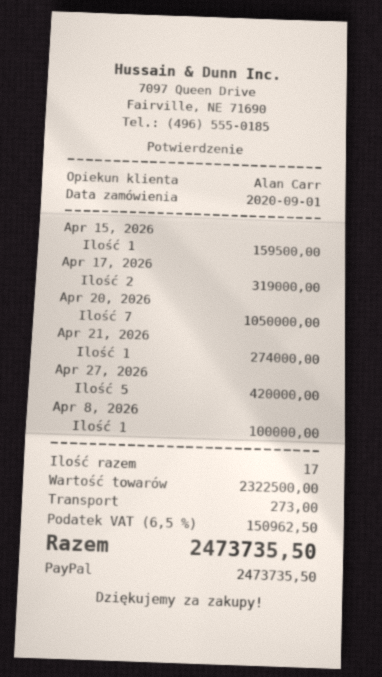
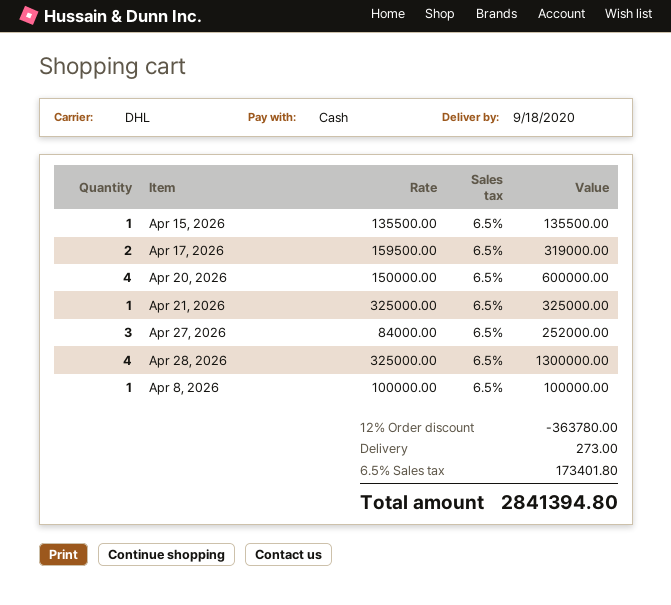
payment method: PayPal -> cash
Apr 15, 2026: 1 for 159500.00 -> 1 for 135500.00
Apr 20, 2026: 7 for 1050000.00 -> 4 for 600000.00
Apr 21, 2026: 1 for 274000.00 -> 1 for 325000.00
Apr 27, 2026: 5 for 420000.00 -> 3 for 252000.00
Apr 28, 2026: none -> 4 for 1300000.00
discount: none -> 12% = 363780.00
tax: 6.5% = 150962.50 -> 6.5% = 173401.80
total: 2473735.50 -> 2841394.80

